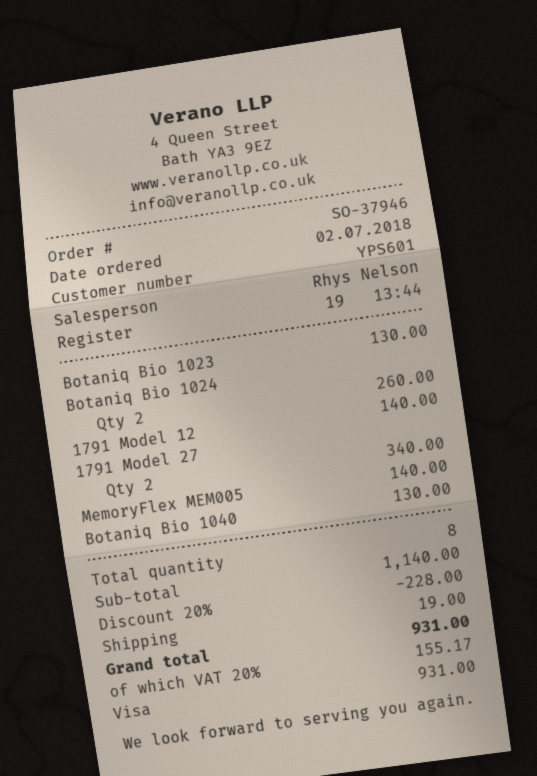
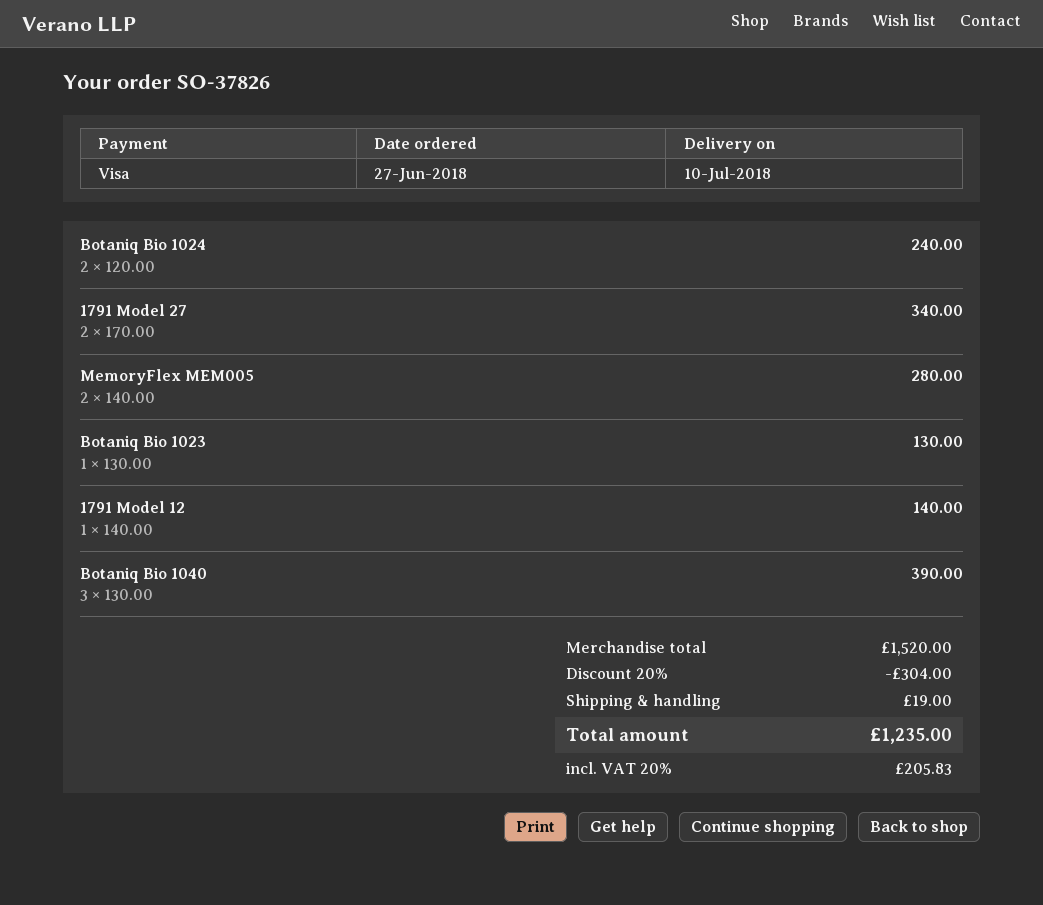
order number: SO-37946 -> SO-37826
order date: 2018-07-02 -> 2018-06-27
Botaniq Bio 1024: 2 for 260.00 -> 2 for 240.00
MemoryFlex MEM005: 1 for 140.00 -> 2 for 280.00
Botaniq Bio 1040: 1 for 130.00 -> 3 for 390.00
subtotal: 1140.00 -> 1520.00
discount: 20% = 228.00 -> 20% = 304.00
tax: 20% = 155.17 -> 20% = 205.83
total: 931.00 -> 1235.00

